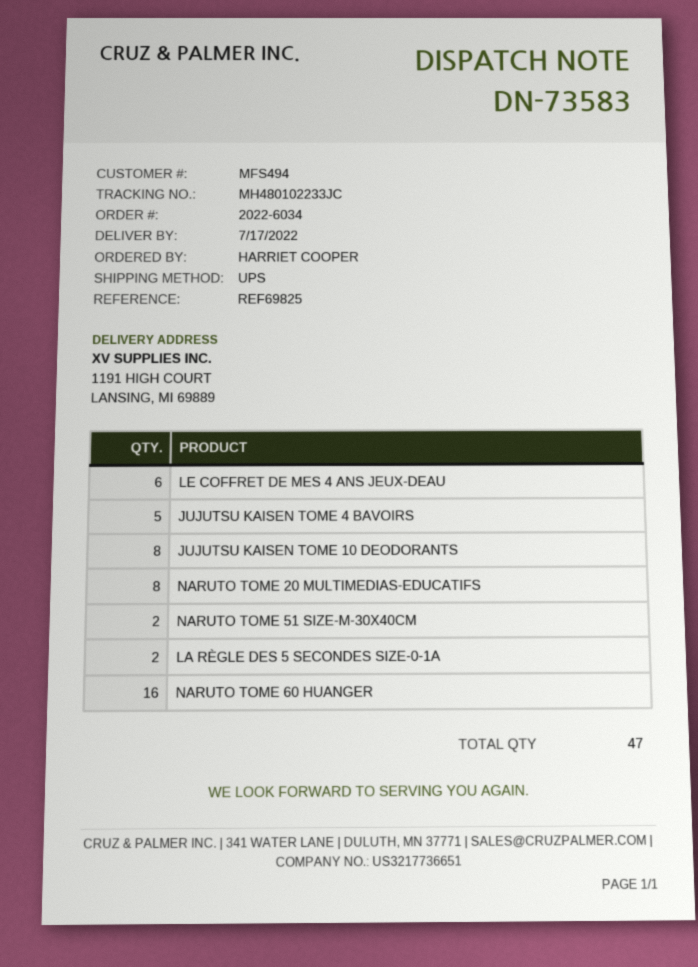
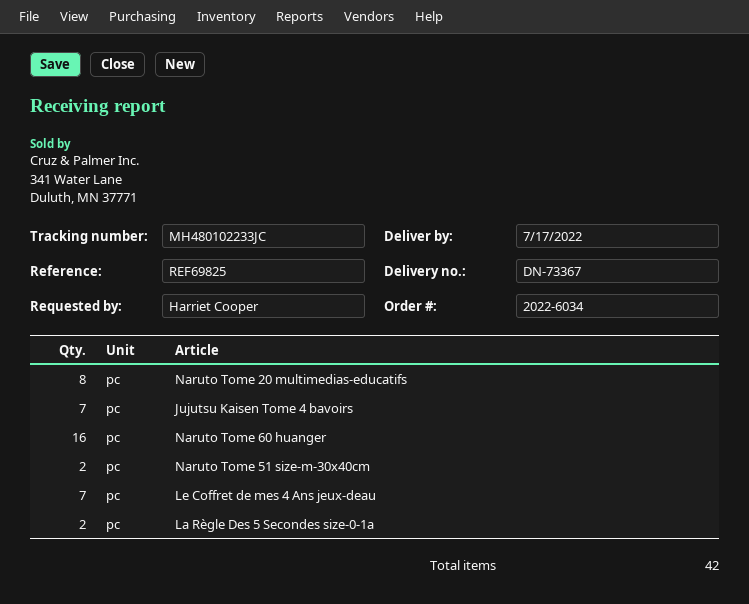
delivery note number: DN-73583 -> DN-73367
LE COFFRET DE MES 4 ANS JEUX-DEAU: 6 -> 7
JUJUTSU KAISEN TOME 4 BAVOIRS: 5 -> 7
JUJUTSU KAISEN TOME 10 DEODORANTS: 8 -> none
total quantity: 47 -> 42

